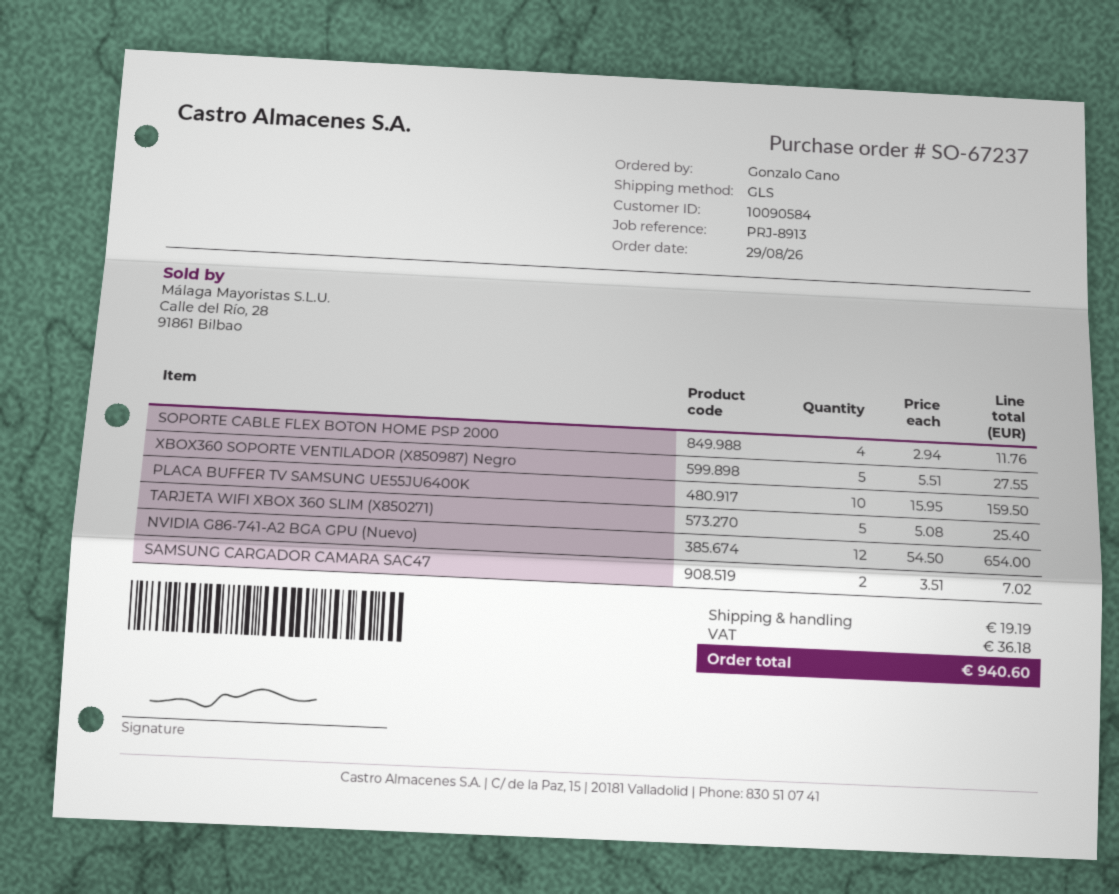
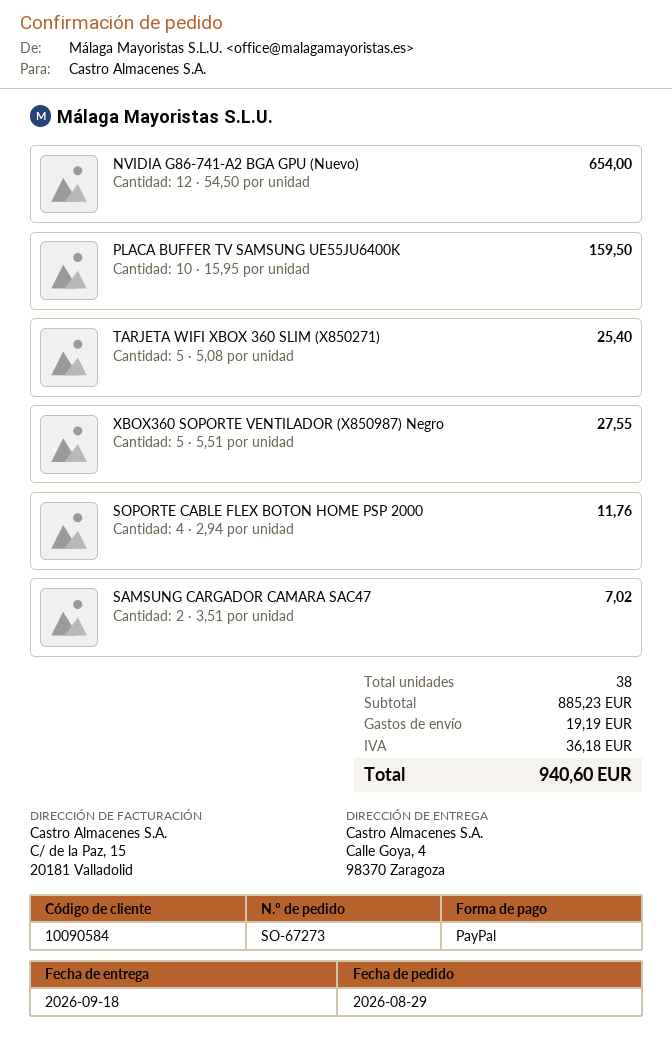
order number: SO-67237 -> SO-67273

